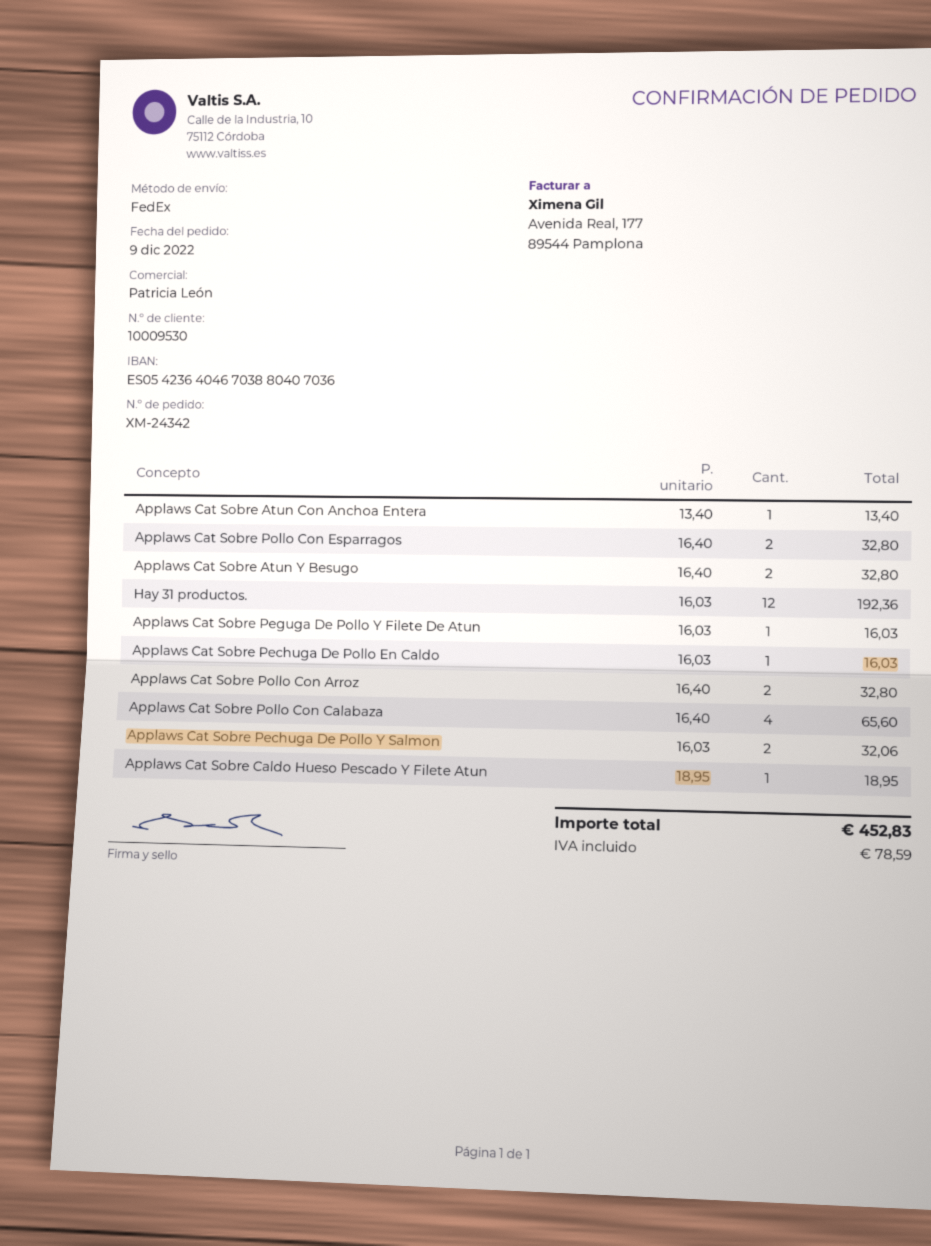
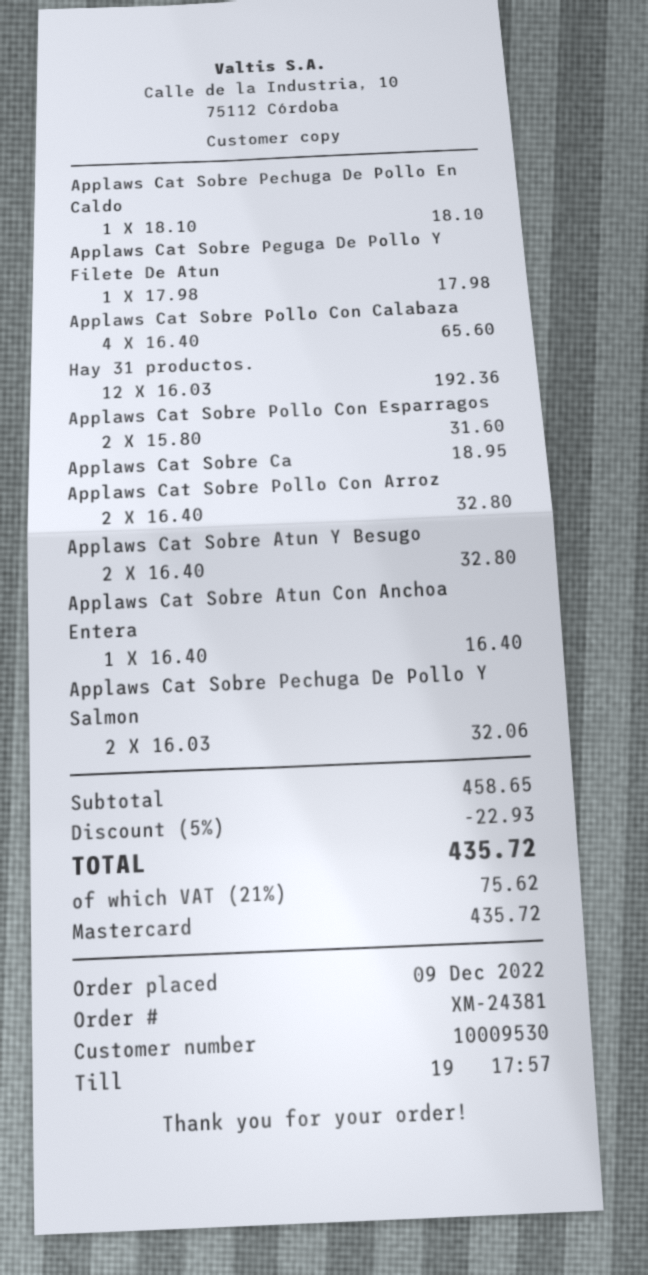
order number: XM-24342 -> XM-24381
Applaws Cat Sobre Atun Con Anchoa Entera: 1 x 13.40 = 13.40 -> 1 x 16.40 = 16.40
Applaws Cat Sobre Pollo Con Esparragos: 2 x 16.40 = 32.80 -> 2 x 15.80 = 31.60
Applaws Cat Sobre Peguga De Pollo Y Filete De Atun: 1 x 16.03 = 16.03 -> 1 x 17.98 = 17.98
Applaws Cat Sobre Pechuga De Pollo En Caldo: 1 x 16.03 = 16.03 -> 1 x 18.10 = 18.10
discount: none -> 5% = 22.93
tax: 78.59 -> 75.62
total: 452.83 -> 435.72

